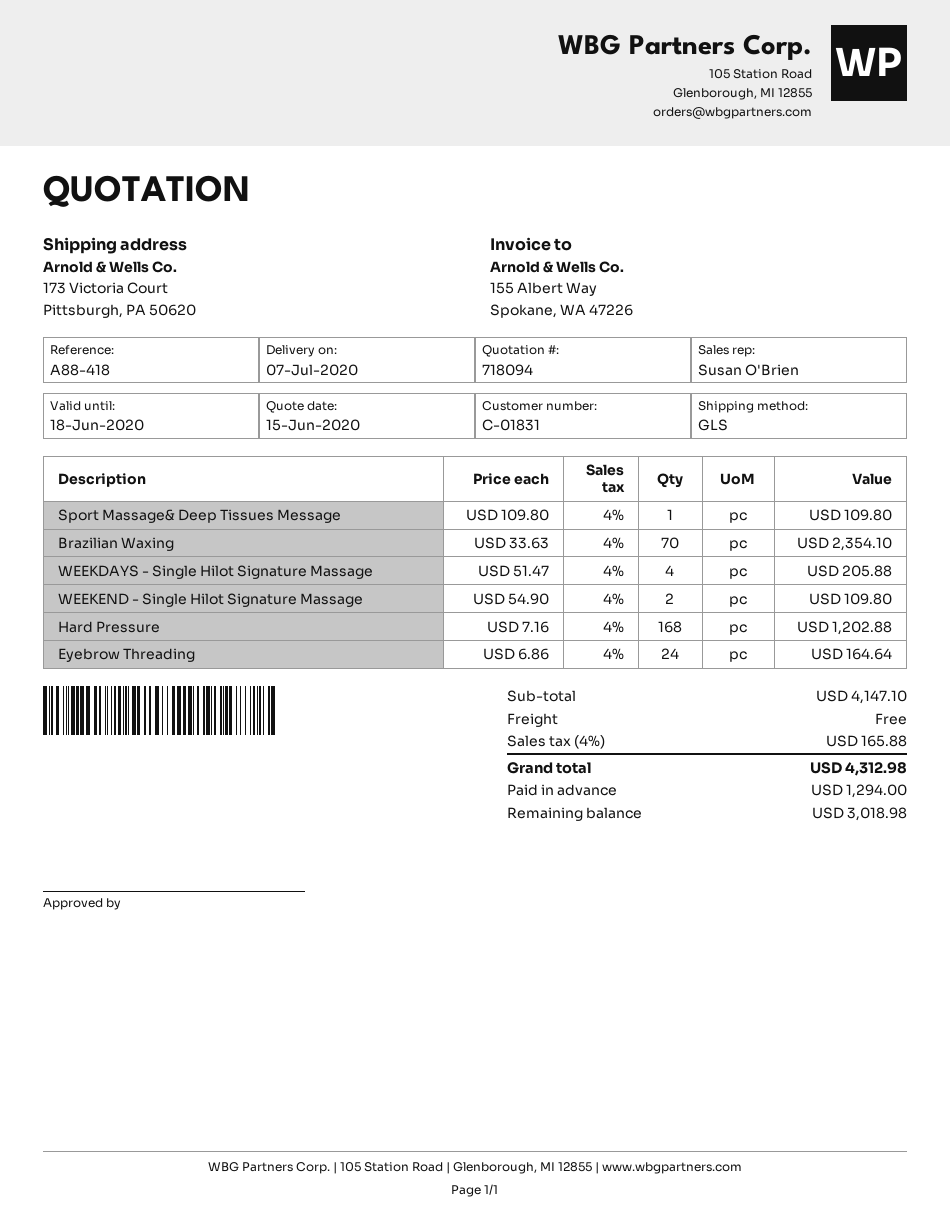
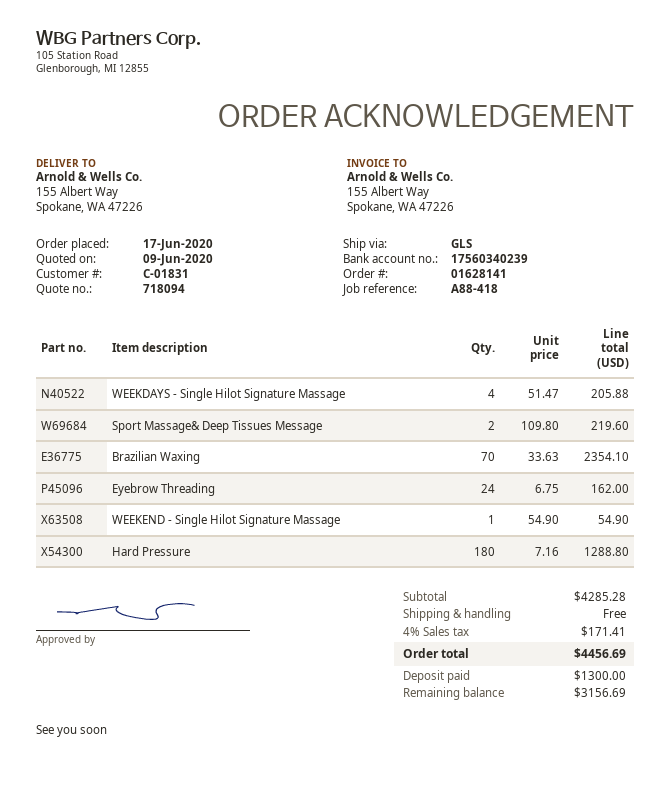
quote date: 2020-06-15 -> 2020-06-09
ship to: 173 Victoria Court, Pittsburgh, PA 50620 -> 155 Albert Way, Spokane, WA 47226
Sport Massage& Deep Tissues Message: 1 x 109.80 = 109.80 -> 2 x 109.80 = 219.60
WEEKEND - Single Hilot Signature Massage: 2 x 54.90 = 109.80 -> 1 x 54.90 = 54.90
Hard Pressure: 168 x 7.16 = 1202.88 -> 180 x 7.16 = 1288.80
Eyebrow Threading: 24 x 6.86 = 164.64 -> 24 x 6.75 = 162.00
subtotal: 4147.10 -> 4285.28
tax: 4% = 165.88 -> 4% = 171.41
total: 4312.98 -> 4456.69
deposit: 1294.00 -> 1300.00
balance: 3018.98 -> 3156.69

